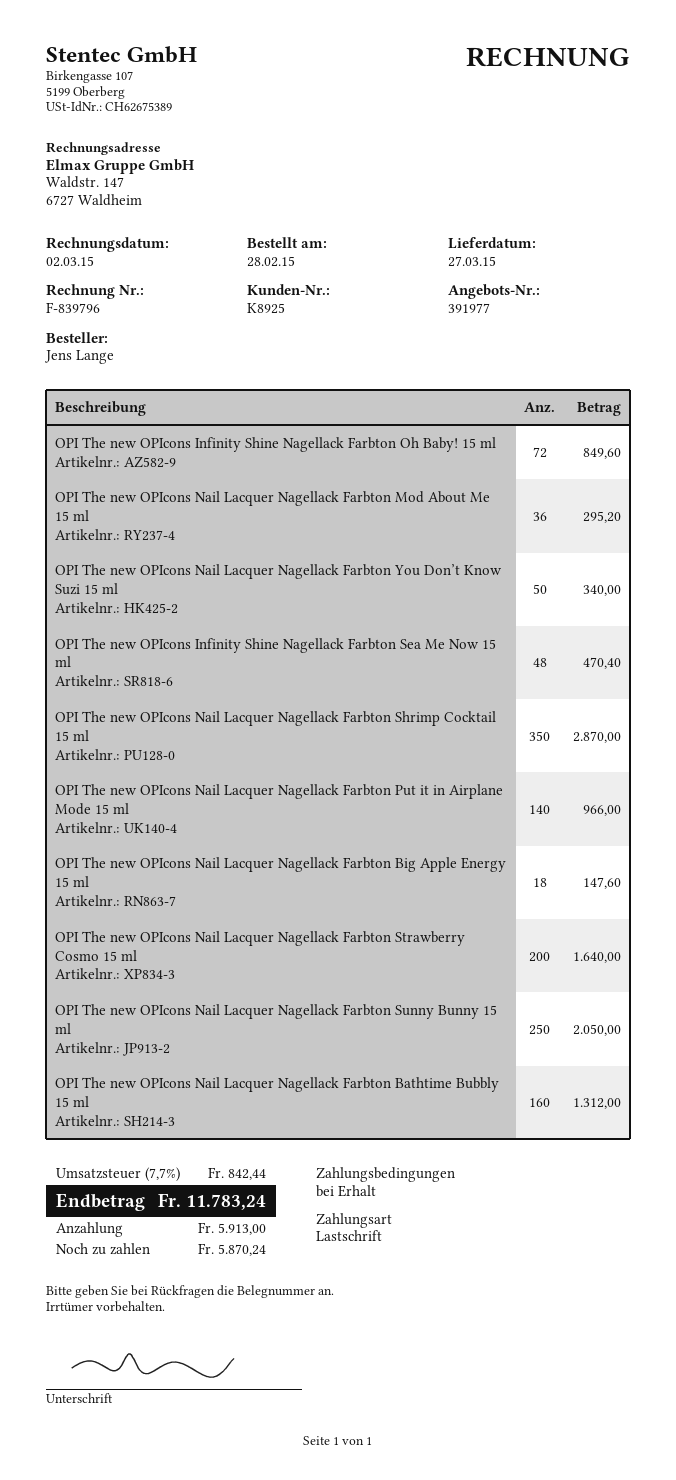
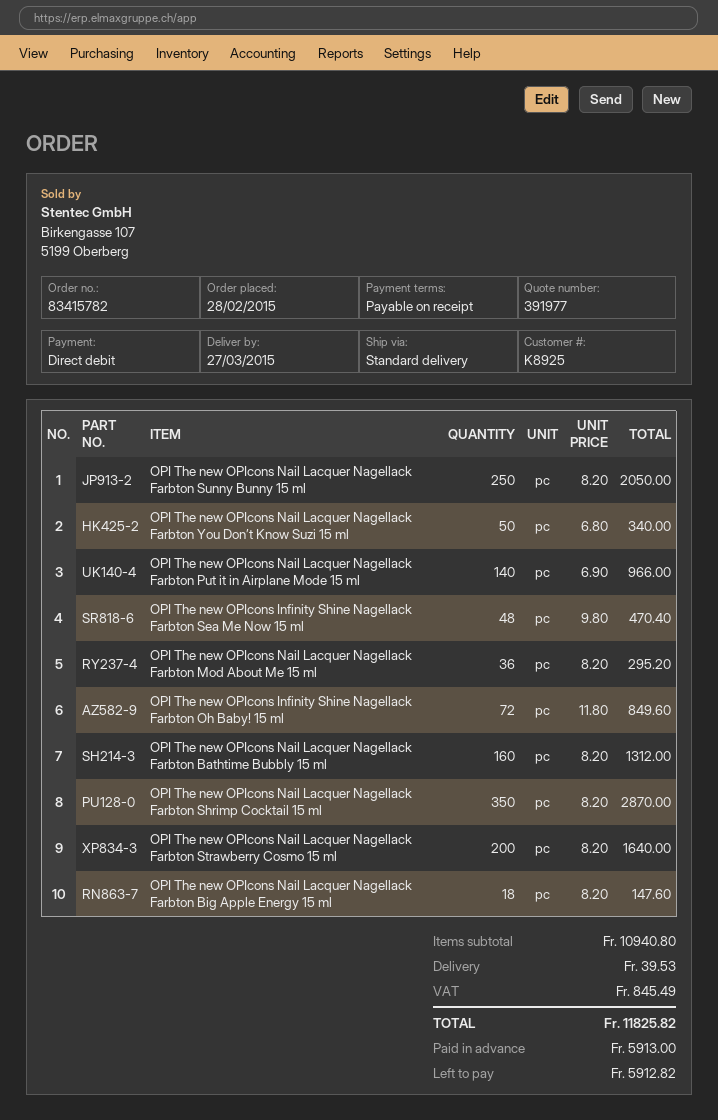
shipping: none -> 39.53
tax: 842.44 -> 845.49
total: 11783.24 -> 11825.82
balance: 5870.24 -> 5912.82

